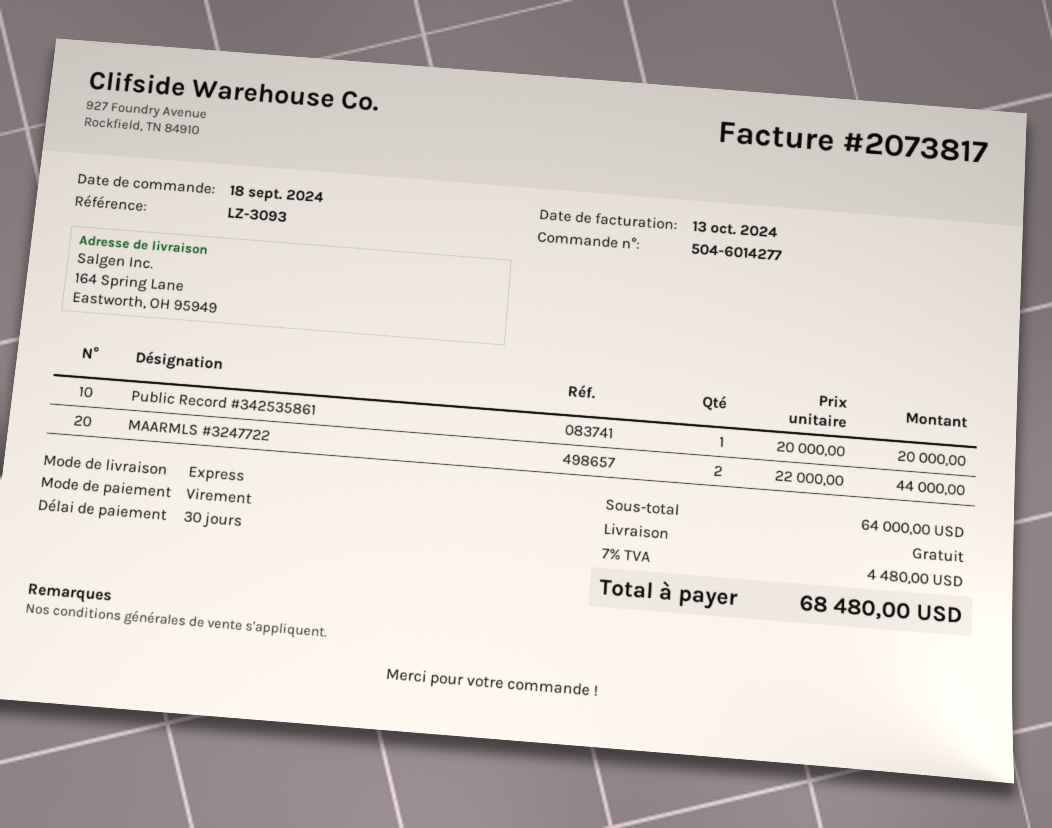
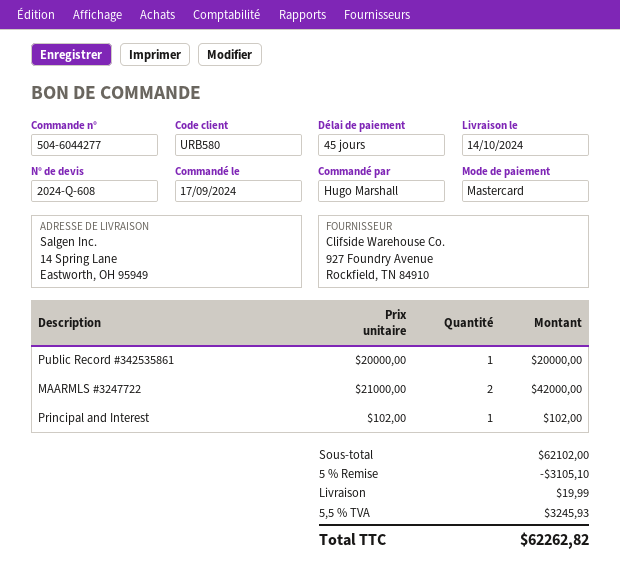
order number: 504-6014277 -> 504-6044277
order date: 2024-09-18 -> 2024-09-17
payment terms: 30 days -> 45 days
payment method: bank transfer -> Mastercard
ship to: 164 Spring Lane, Eastworth, OH 95949 -> 14 Spring Lane, Eastworth, OH 95949
MAARMLS #3247722: 2 x 22000.00 = 44000.00 -> 2 x 21000.00 = 42000.00
Principal and Interest: none -> 1 x 102.00 = 102.00
subtotal: 64000.00 -> 62102.00
discount: none -> 5% = 3105.10
shipping: 0.00 -> 19.99
tax: 7% = 4480.00 -> 5.5% = 3245.93
total: 68480.00 -> 62262.82

